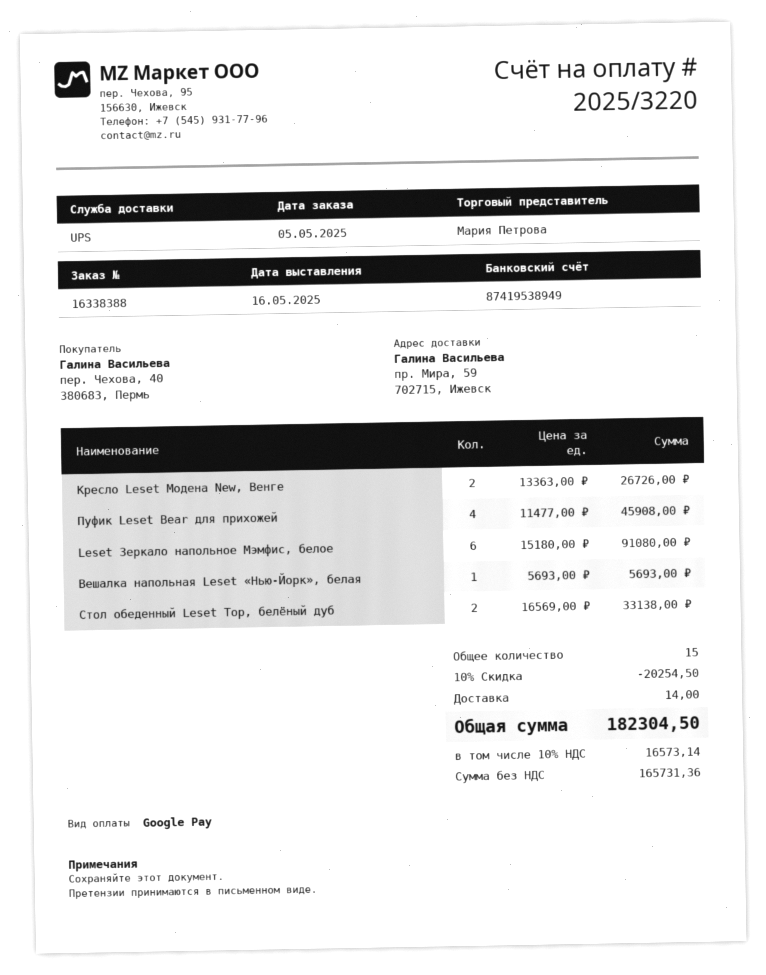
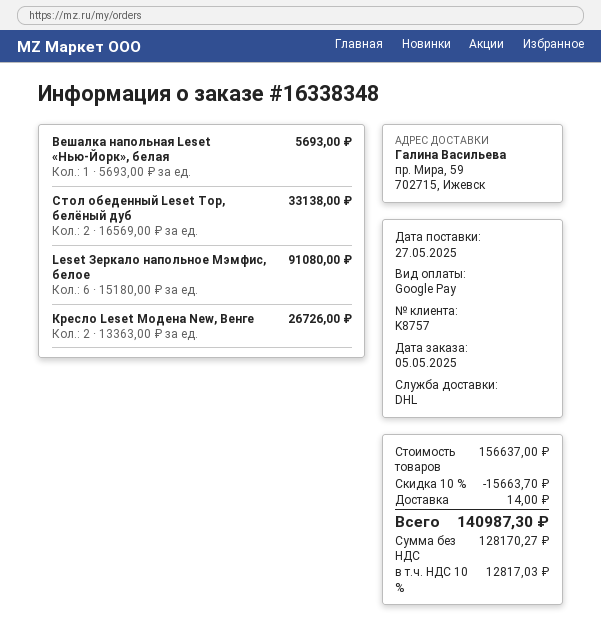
order number: 16338388 -> 16338348
shipping method: UPS -> DHL
Пуфик Leset Bear для прихожей: 4 x 11477.00 = 45908.00 -> none
discount: 10% = 20254.50 -> 10% = 15663.70
net: 165731.36 -> 128170.27
tax: 10% = 16573.14 -> 10% = 12817.03
total: 182304.50 -> 140987.30

